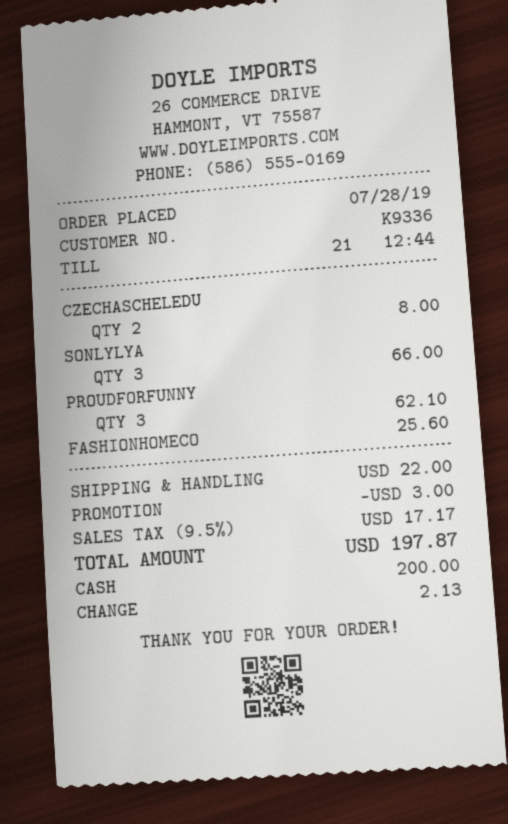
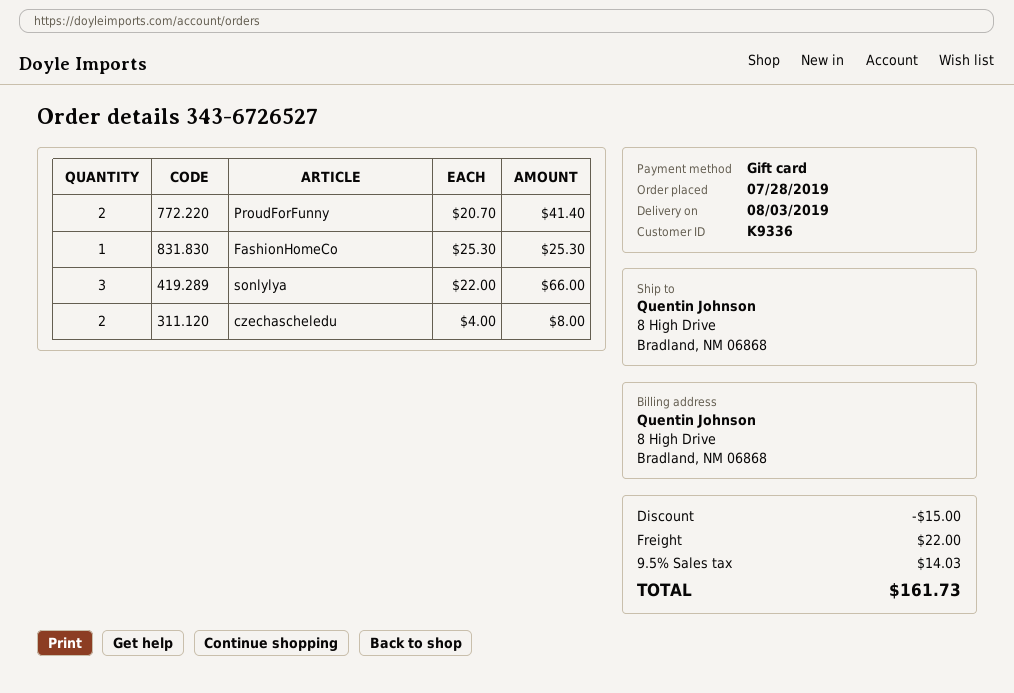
payment method: cash -> gift card
PROUDFORFUNNY: 3 for 62.10 -> 2 for 41.40
FASHIONHOMECO: 1 for 25.60 -> 1 for 25.30
discount: 3.00 -> 15.00
tax: 9.5% = 17.17 -> 9.5% = 14.03
total: 197.87 -> 161.73

